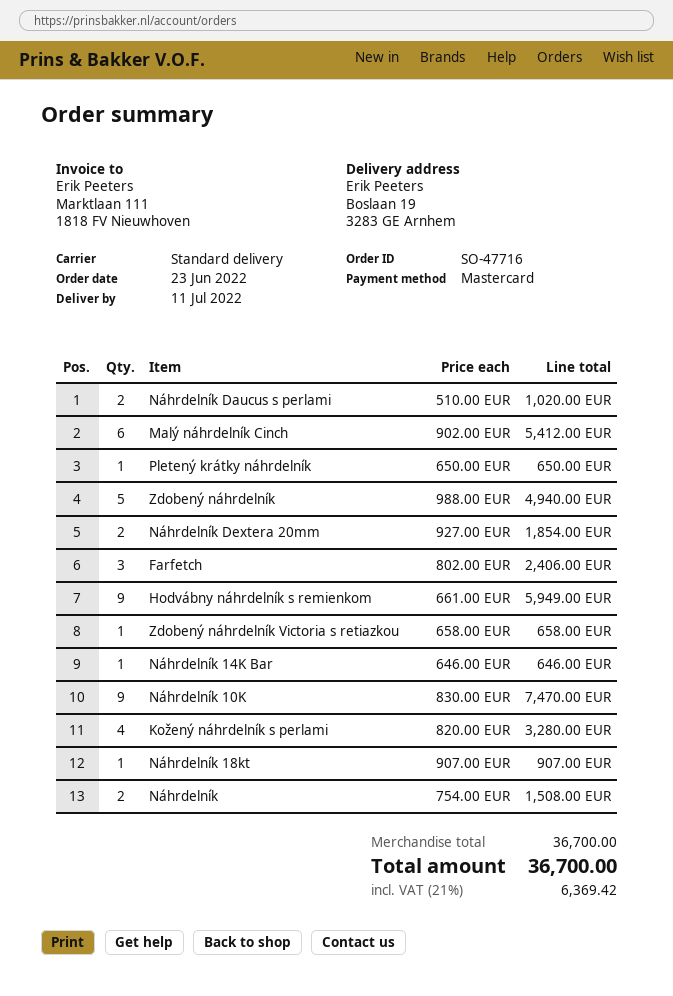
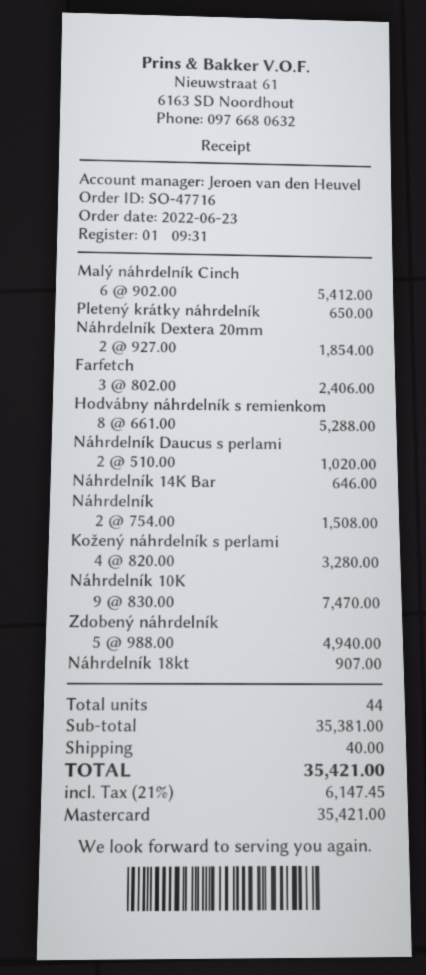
Hodvábny náhrdelník s remienkom: 9 x 661.00 = 5949.00 -> 8 x 661.00 = 5288.00
Zdobený náhrdelník Victoria s retiazkou: 1 x 658.00 = 658.00 -> none
subtotal: 36700.00 -> 35381.00
shipping: none -> 40.00
tax: 21% = 6369.42 -> 21% = 6147.45
total: 36700.00 -> 35421.00

